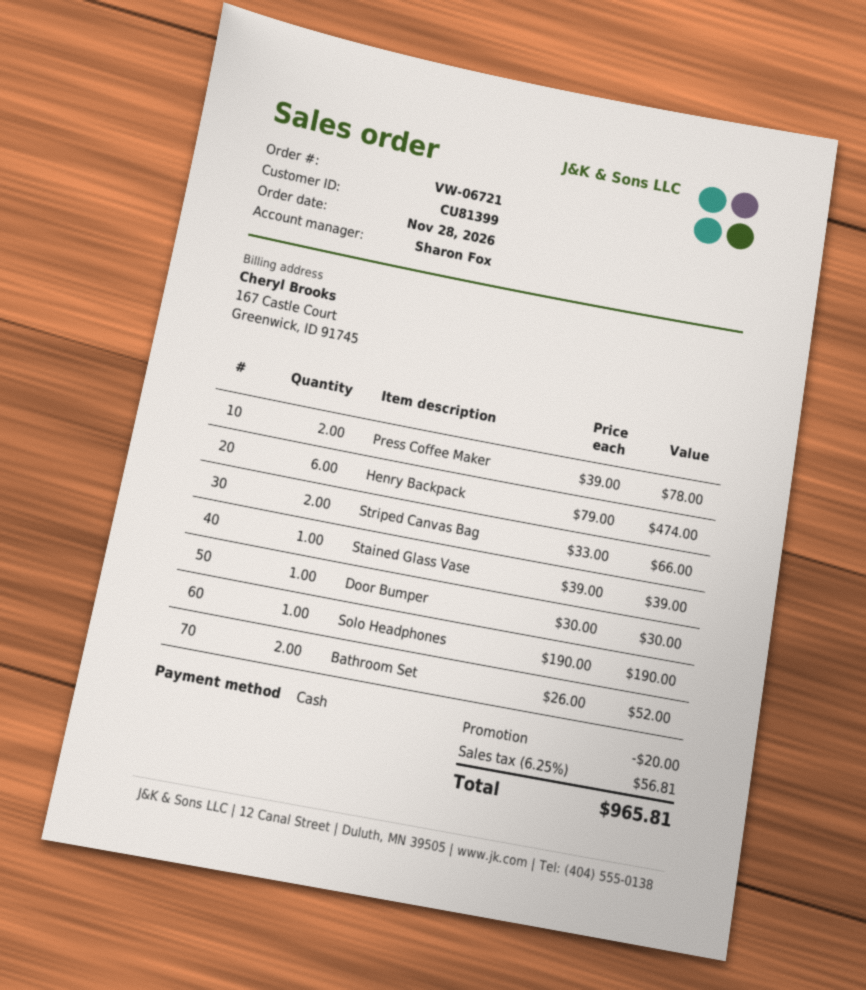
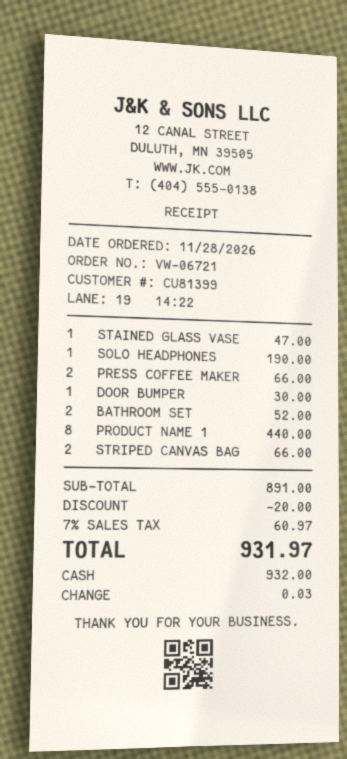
Press Coffee Maker: 2 for 78.00 -> 2 for 66.00
Henry Backpack: 6 for 474.00 -> none
Stained Glass Vase: 1 for 39.00 -> 1 for 47.00
PRODUCT NAME 1: none -> 8 for 440.00
tax: 6.25% = 56.81 -> 7% = 60.97
total: 965.81 -> 931.97

